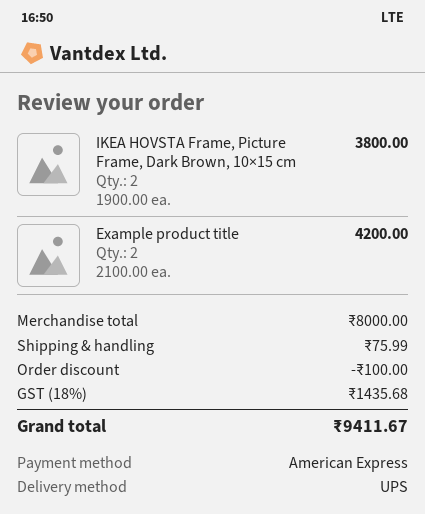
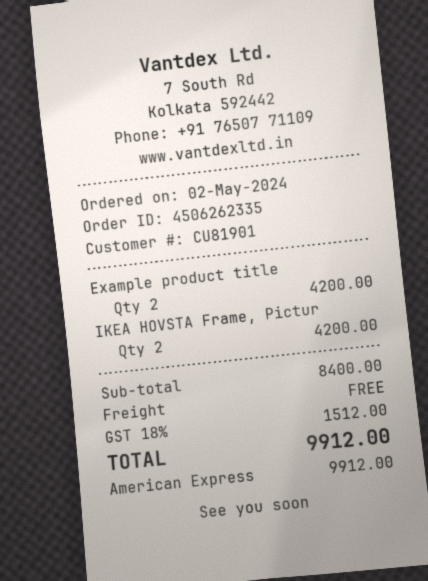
IKEA HOVSTA Frame, Picture Frame, Dark Brown, 10×15 cm: 2 for 3800.00 -> 2 for 4200.00
subtotal: 8000.00 -> 8400.00
discount: 100.00 -> none
shipping: 75.99 -> 0.00
tax: 18% = 1435.68 -> 18% = 1512.00
total: 9411.67 -> 9912.00

